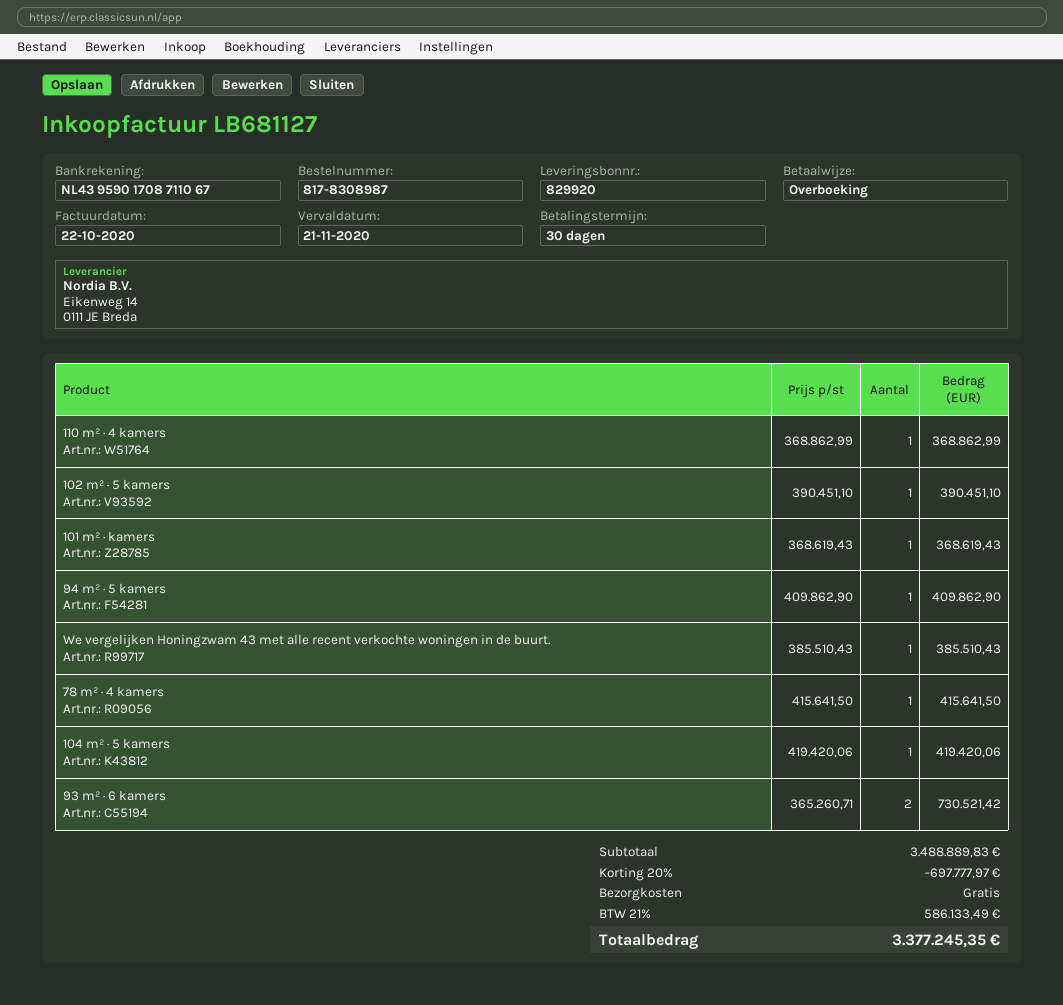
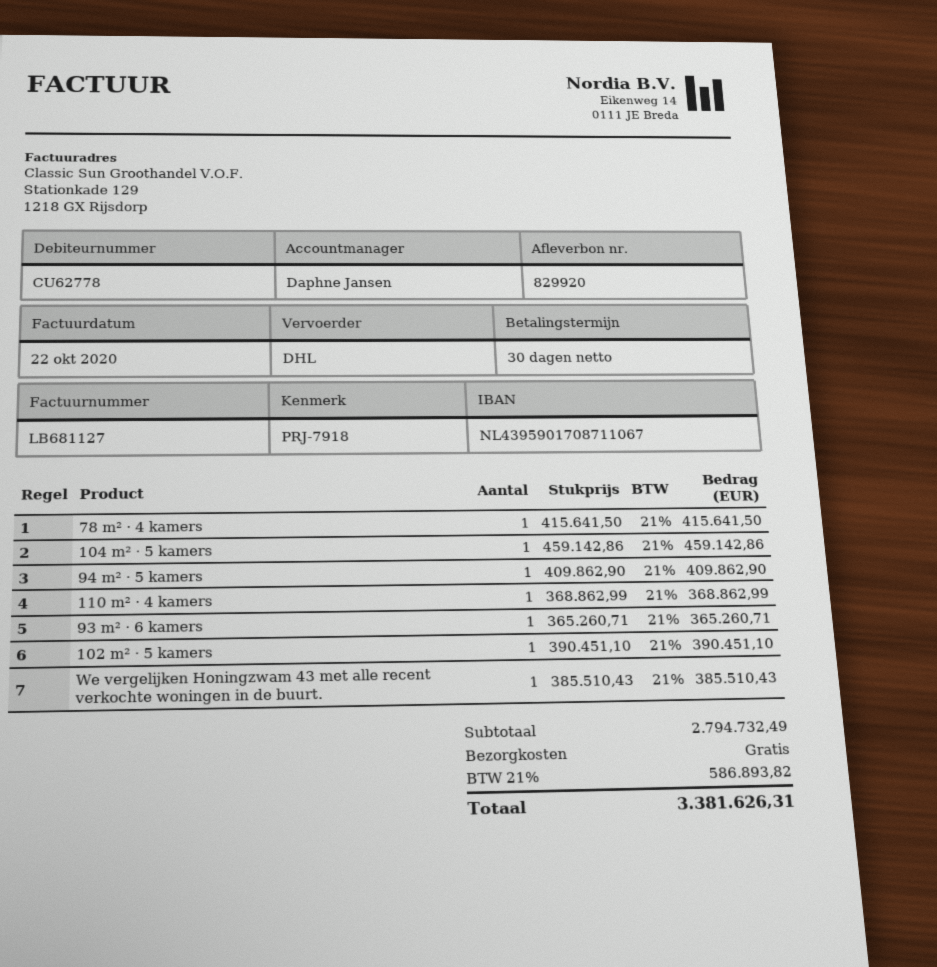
101 m² · kamers: 1 x 368619.43 = 368619.43 -> none
104 m² · 5 kamers: 1 x 419420.06 = 419420.06 -> 1 x 459142.86 = 459142.86
93 m² · 6 kamers: 2 x 365260.71 = 730521.42 -> 1 x 365260.71 = 365260.71
subtotal: 3488889.83 -> 2794732.49
discount: 20% = 697777.97 -> none
tax: 21% = 586133.49 -> 21% = 586893.82
total: 3377245.35 -> 3381626.31

